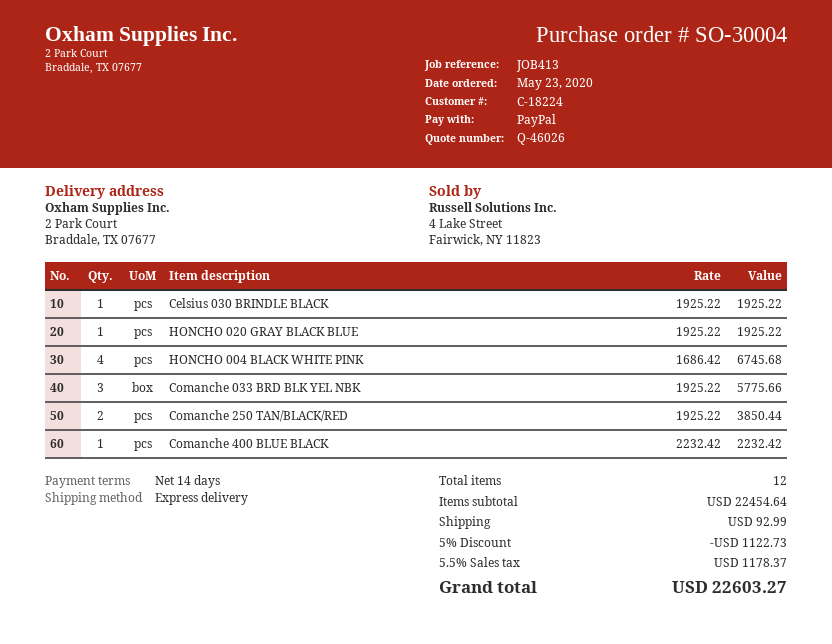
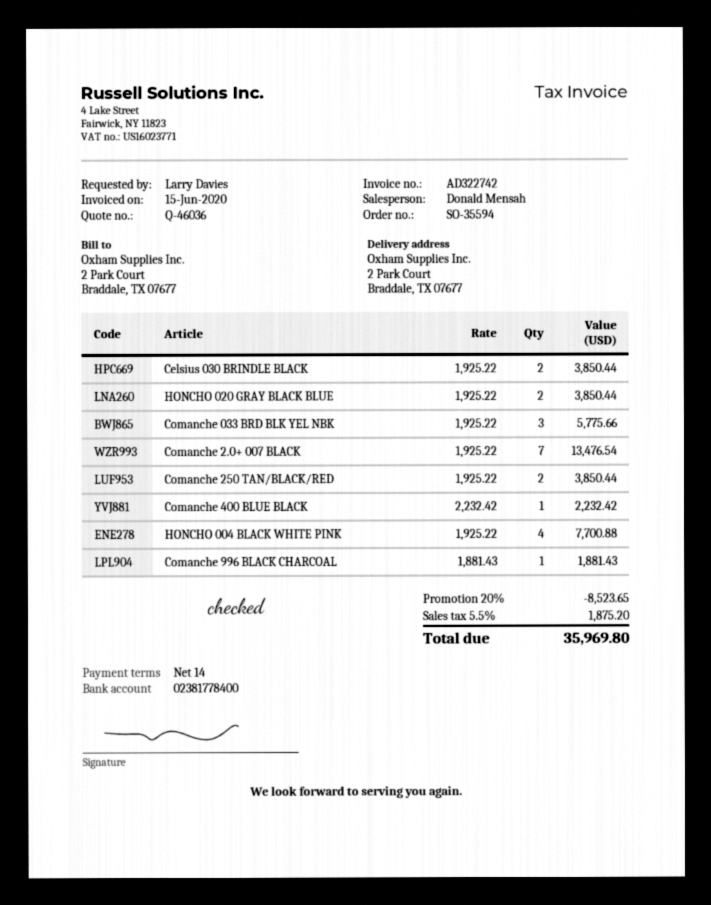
quote number: Q-46026 -> Q-46036
order number: SO-30004 -> SO-35594
Celsius 030 BRINDLE BLACK: 1 x 1925.22 = 1925.22 -> 2 x 1925.22 = 3850.44
HONCHO 020 GRAY BLACK BLUE: 1 x 1925.22 = 1925.22 -> 2 x 1925.22 = 3850.44
HONCHO 004 BLACK WHITE PINK: 4 x 1686.42 = 6745.68 -> 4 x 1925.22 = 7700.88
Comanche 2.0+ 007 BLACK: none -> 7 x 1925.22 = 13476.54
Comanche 996 BLACK CHARCOAL: none -> 1 x 1881.43 = 1881.43
discount: 5% = 1122.73 -> 20% = 8523.65
shipping: 92.99 -> none
tax: 5.5% = 1178.37 -> 5.5% = 1875.20
total: 22603.27 -> 35969.80

